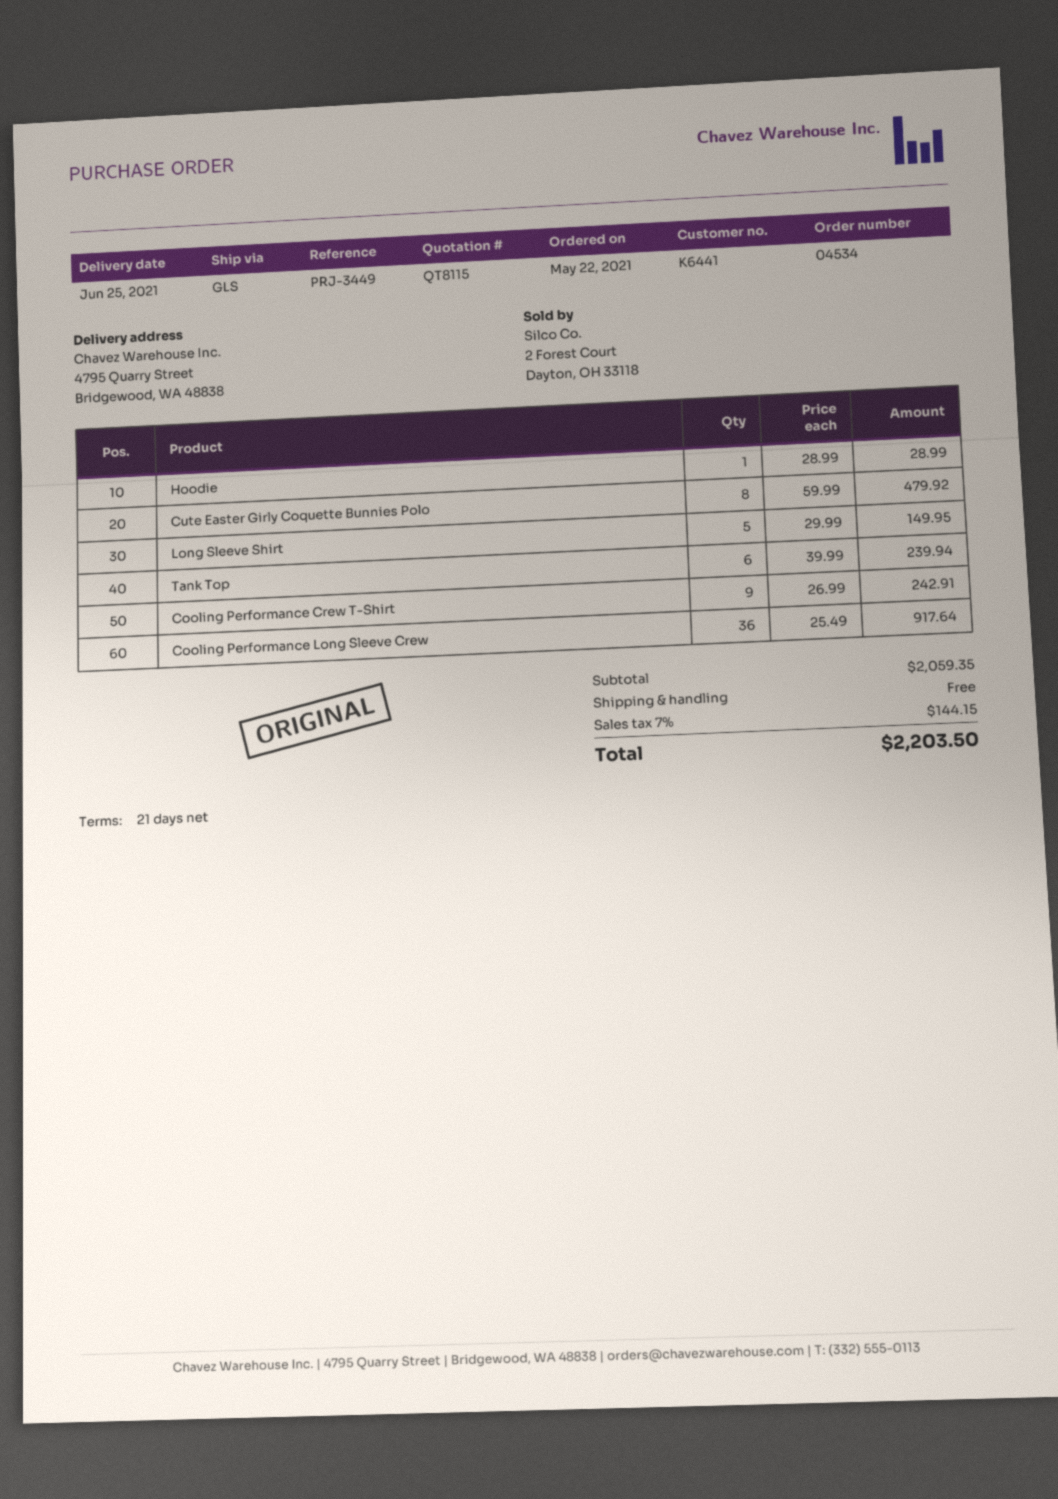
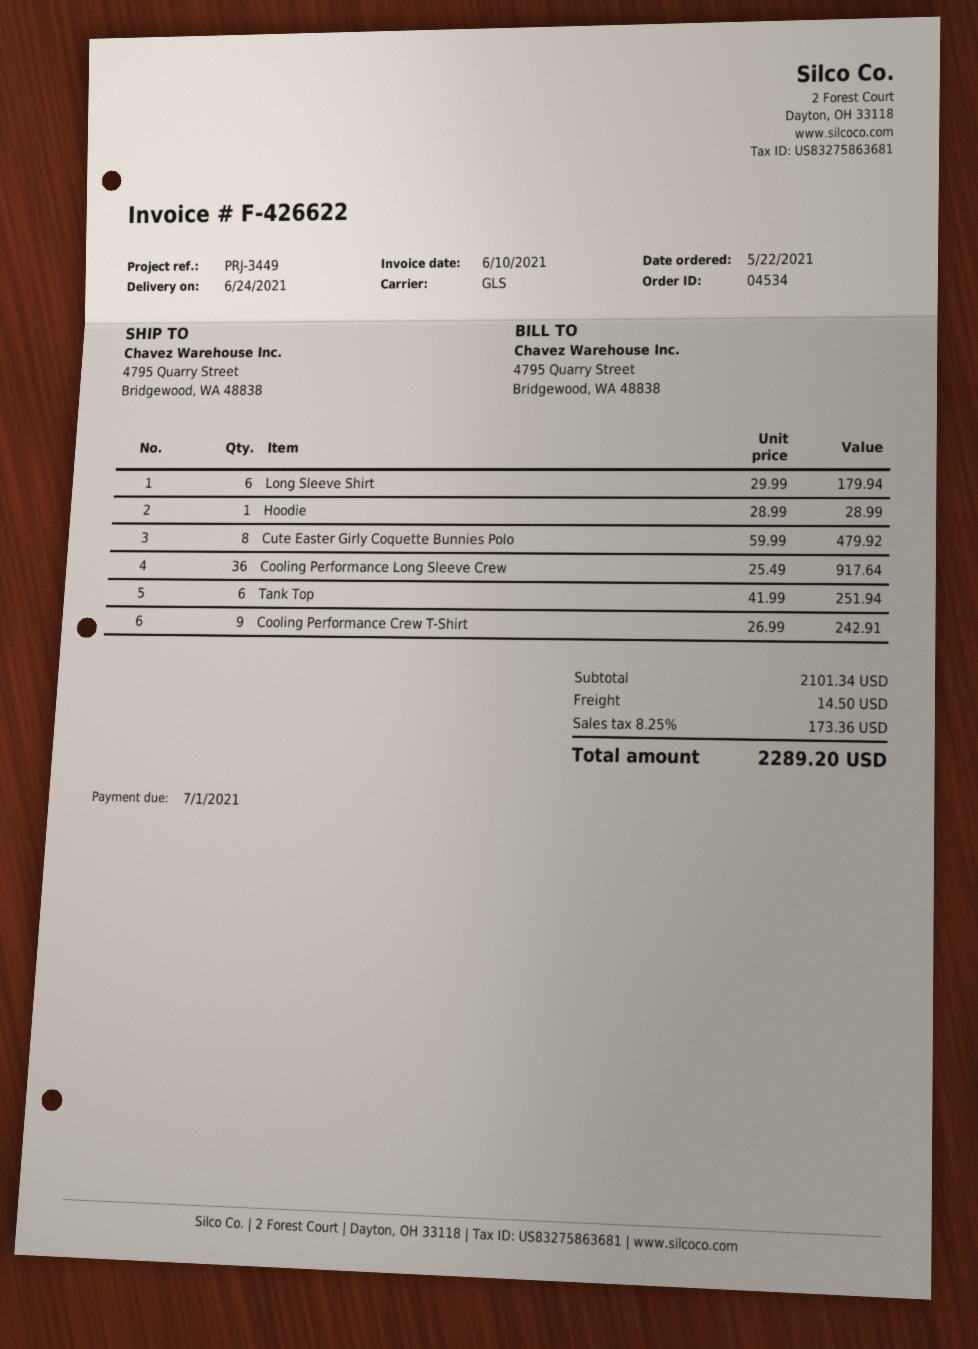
delivery date: 2021-06-25 -> 2021-06-24
Long Sleeve Shirt: 5 x 29.99 = 149.95 -> 6 x 29.99 = 179.94
Tank Top: 6 x 39.99 = 239.94 -> 6 x 41.99 = 251.94
subtotal: 2059.35 -> 2101.34
shipping: 0.00 -> 14.50
tax: 7% = 144.15 -> 8.25% = 173.36
total: 2203.50 -> 2289.20

